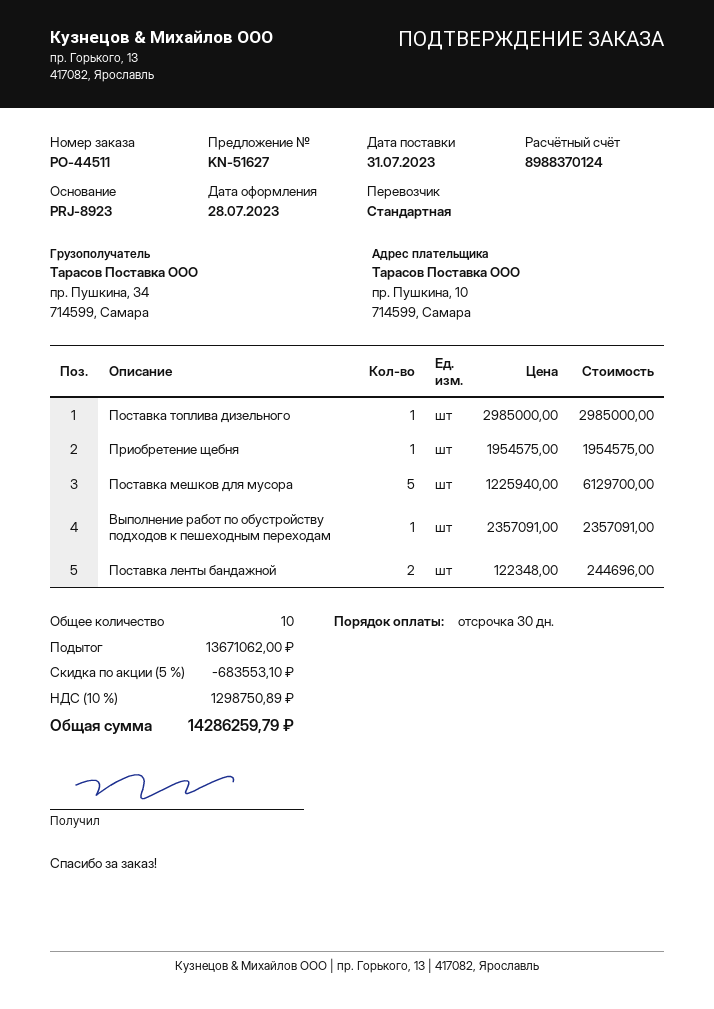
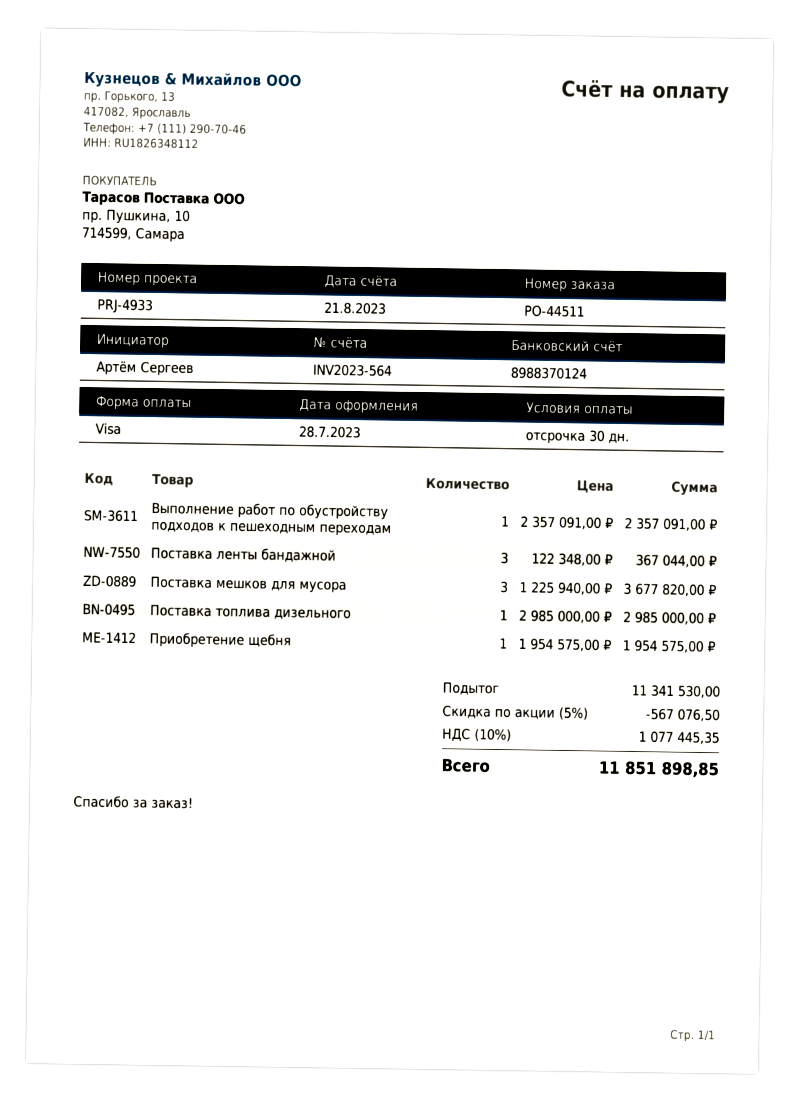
reference: PRJ-8923 -> PRJ-4933
Поставка мешков для мусора: 5 x 1225940.00 = 6129700.00 -> 3 x 1225940.00 = 3677820.00
Поставка ленты бандажной: 2 x 122348.00 = 244696.00 -> 3 x 122348.00 = 367044.00
subtotal: 13671062.00 -> 11341530.00
discount: 5% = 683553.10 -> 5% = 567076.50
tax: 10% = 1298750.89 -> 10% = 1077445.35
total: 14286259.79 -> 11851898.85

